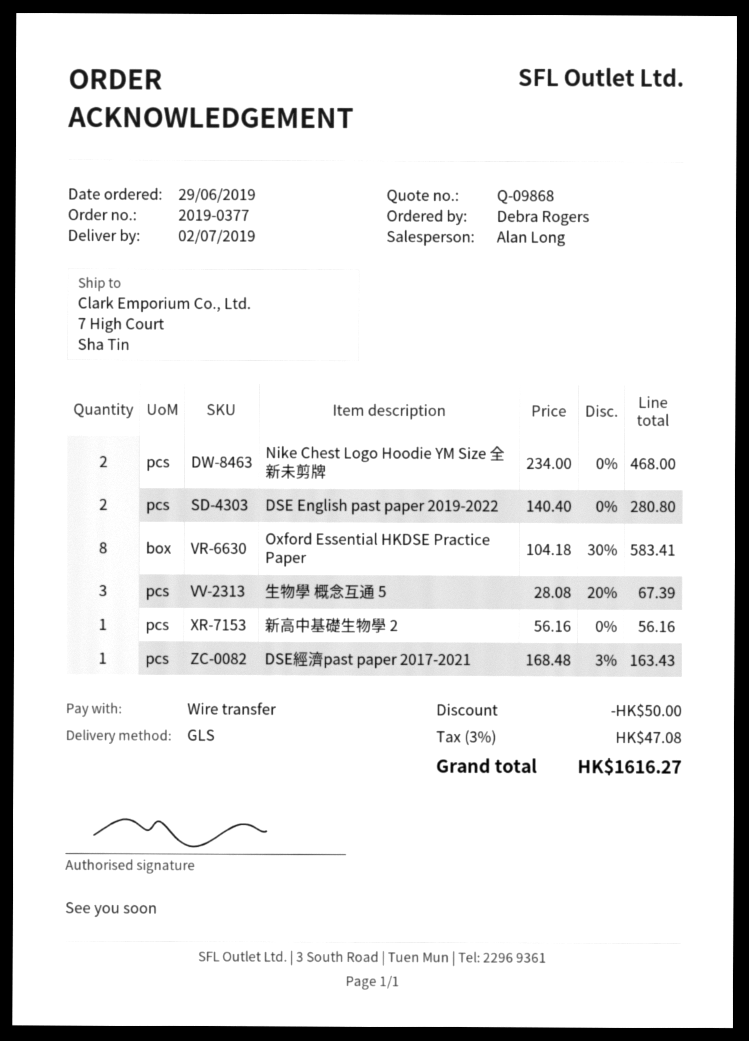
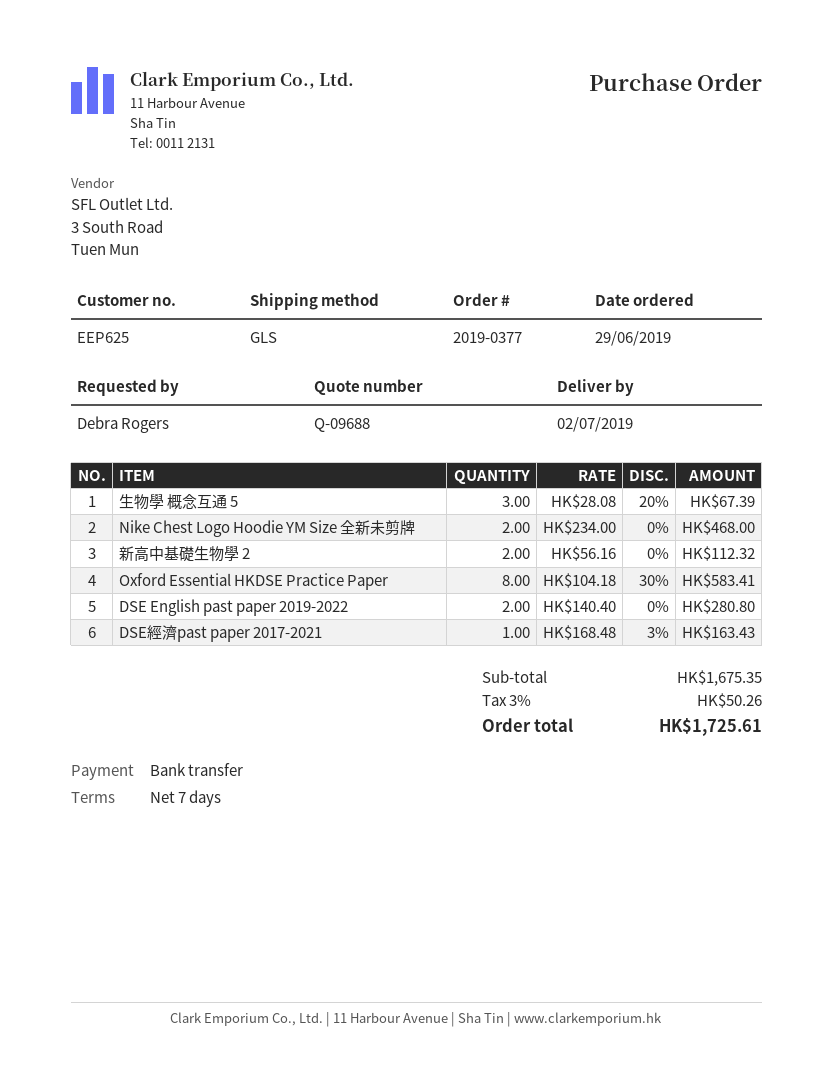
quote number: Q-09868 -> Q-09688
新高中基礎生物學 2: 1 x 56.16 = 56.16 -> 2 x 56.16 = 112.32
discount: 50.00 -> none
tax: 3% = 47.08 -> 3% = 50.26
total: 1616.27 -> 1725.61

